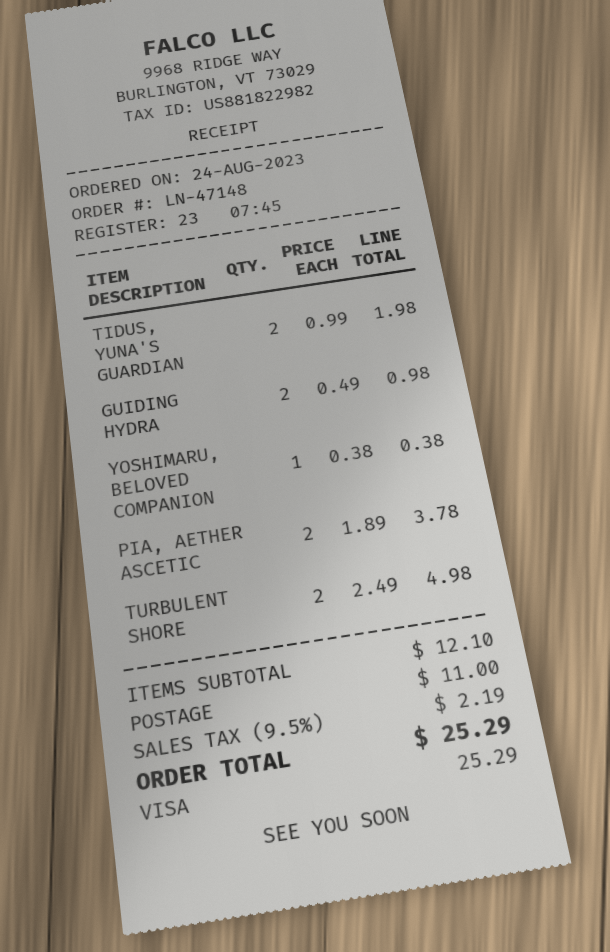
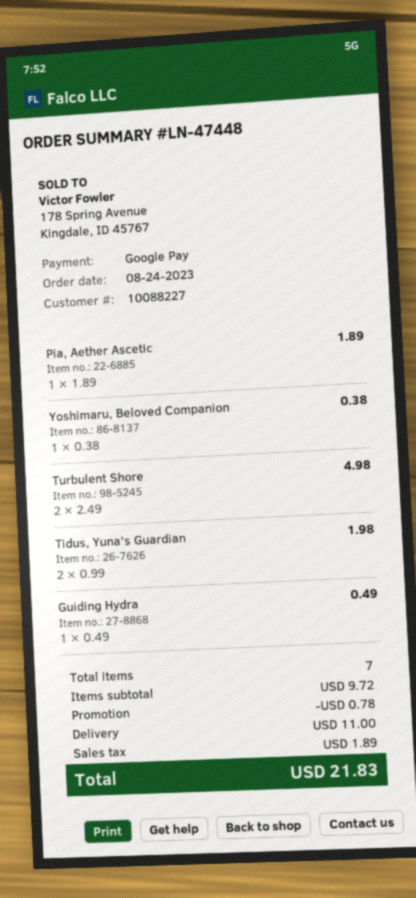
order number: LN-47148 -> LN-47448
payment method: Visa -> Google Pay
GUIDING HYDRA: 2 x 0.49 = 0.98 -> 1 x 0.49 = 0.49
PIA, AETHER ASCETIC: 2 x 1.89 = 3.78 -> 1 x 1.89 = 1.89
subtotal: 12.10 -> 9.72
discount: none -> 0.78
tax: 2.19 -> 1.89
total: 25.29 -> 21.83

